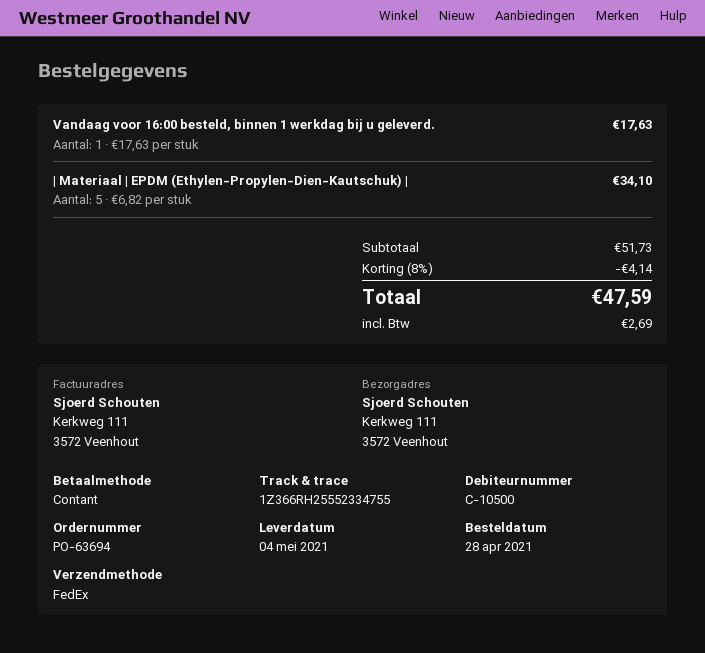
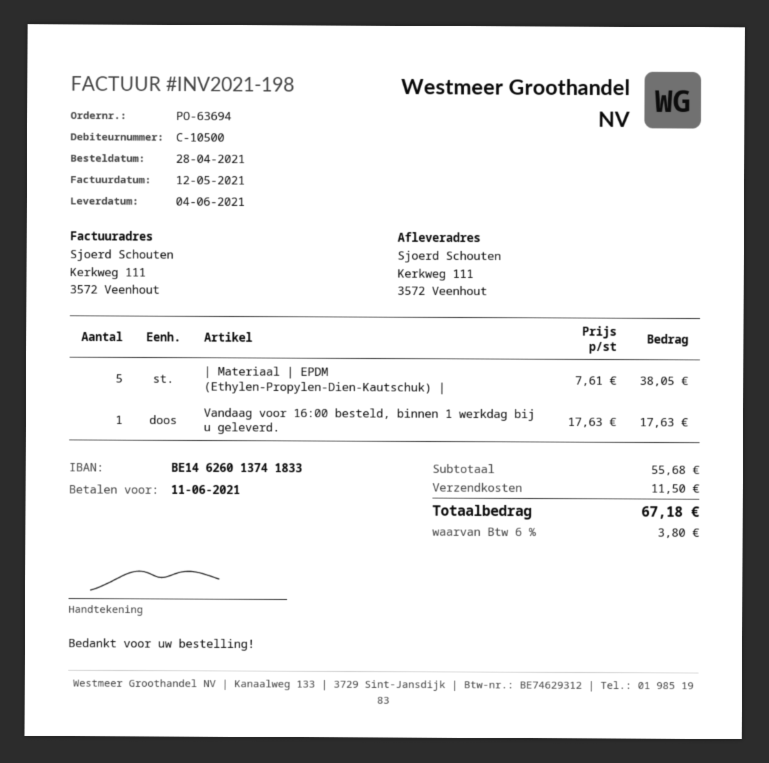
delivery date: 2021-05-04 -> 2021-06-04
| Materiaal | EPDM (Ethylen-Propylen-Dien-Kautschuk) |: 5 x 6.82 = 34.10 -> 5 x 7.61 = 38.05
subtotal: 51.73 -> 55.68
discount: 8% = 4.14 -> none
shipping: none -> 11.50
tax: 2.69 -> 3.80
total: 47.59 -> 67.18

